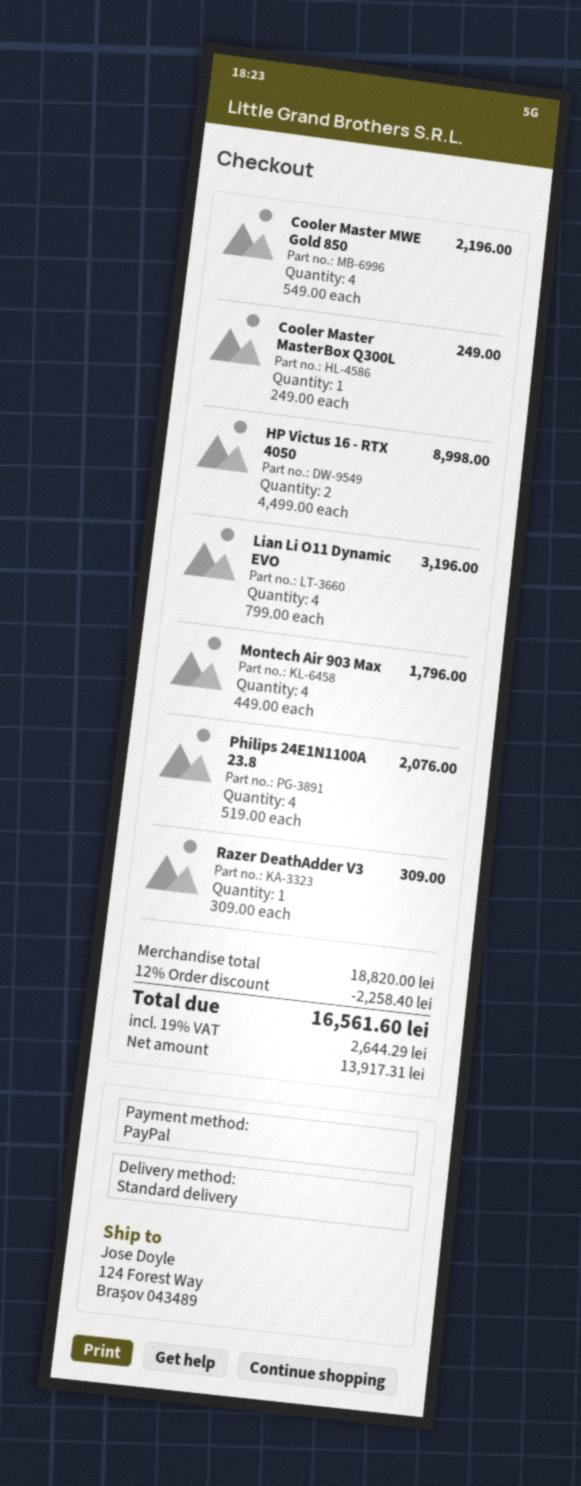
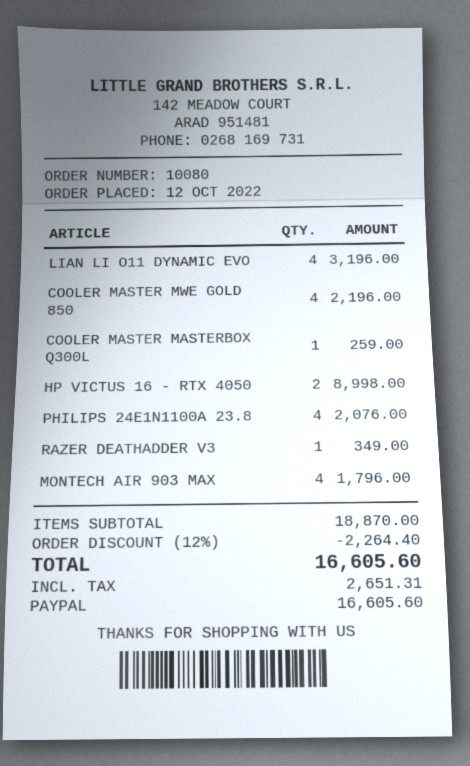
Cooler Master MasterBox Q300L: 1 for 249.00 -> 1 for 259.00
Razer DeathAdder V3: 1 for 309.00 -> 1 for 349.00
subtotal: 18820.00 -> 18870.00
discount: 12% = 2258.40 -> 12% = 2264.40
tax: 2644.29 -> 2651.31
total: 16561.60 -> 16605.60

